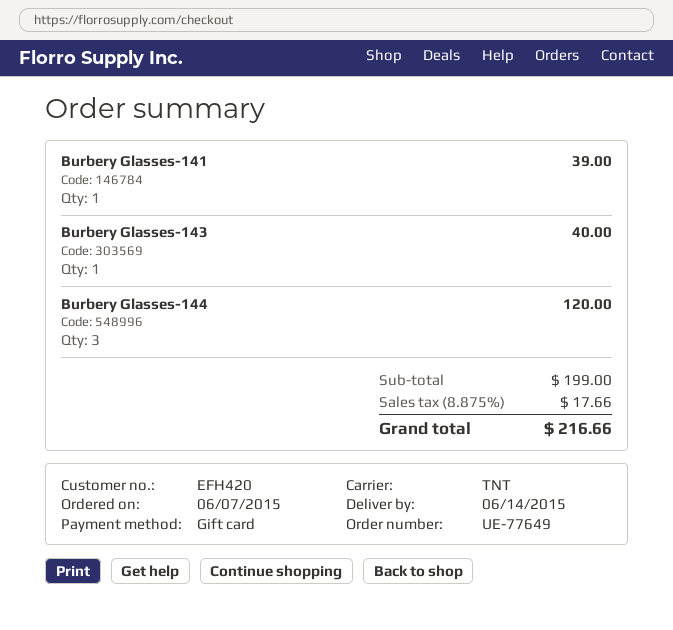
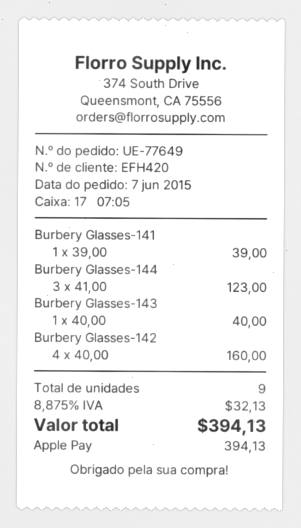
payment method: gift card -> Apple Pay
Burbery Glasses-144: 3 for 120.00 -> 3 for 123.00
Burbery Glasses-142: none -> 4 for 160.00
tax: 8.875% = 17.66 -> 8.875% = 32.13
total: 216.66 -> 394.13

